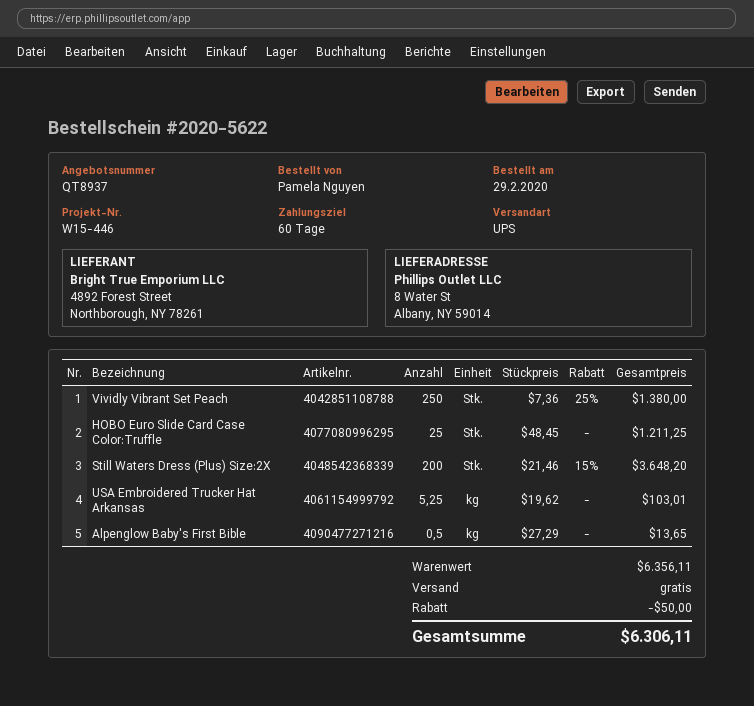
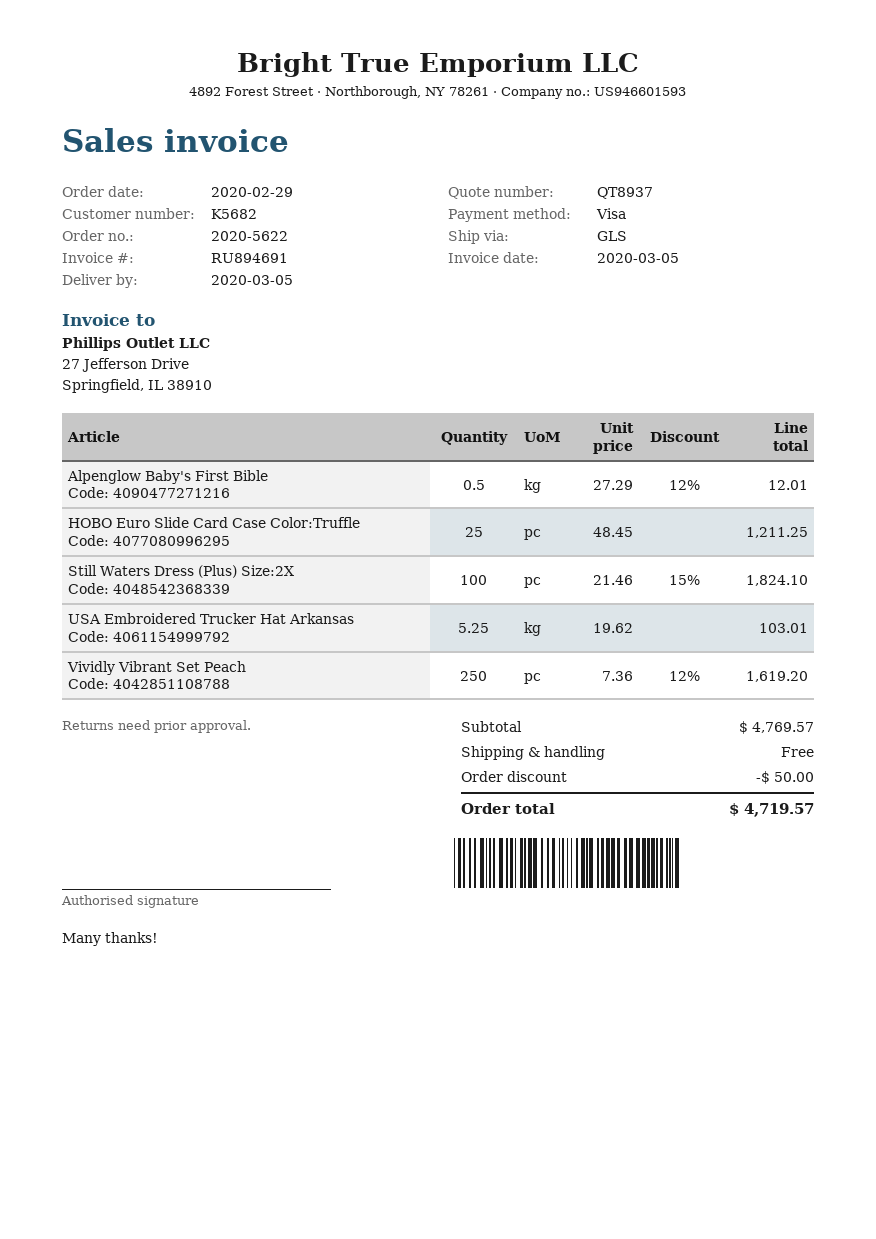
shipping method: UPS -> GLS
Vividly Vibrant Set Peach: 250 x 7.36 - 25% = 1380.00 -> 250 x 7.36 - 12% = 1619.20
Still Waters Dress (Plus) Size:2X: 200 x 21.46 - 15% = 3648.20 -> 100 x 21.46 - 15% = 1824.10
Alpenglow Baby's First Bible: 0.5 x 27.29 = 13.65 -> 0.5 x 27.29 - 12% = 12.01
subtotal: 6356.11 -> 4769.57
total: 6306.11 -> 4719.57

